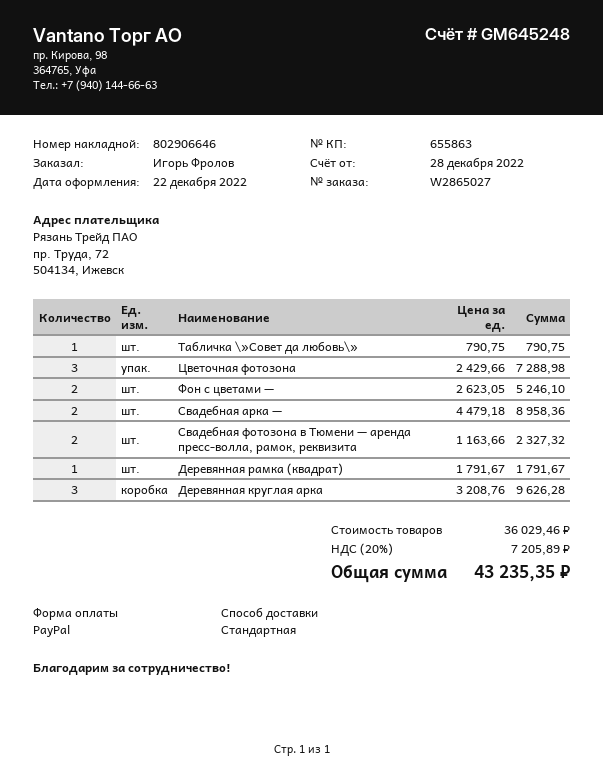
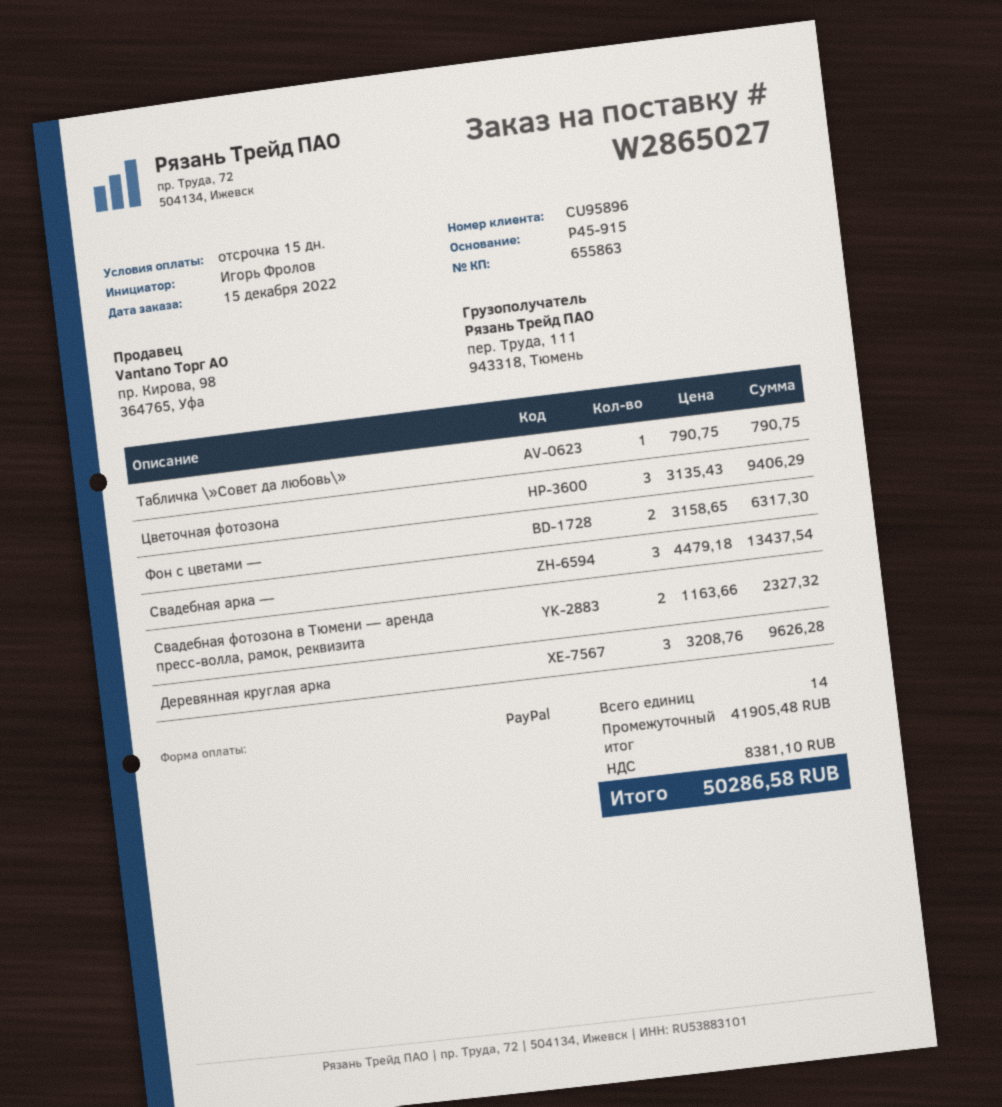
order date: 2022-12-22 -> 2022-12-15
Цветочная фотозона: 3 x 2429.66 = 7288.98 -> 3 x 3135.43 = 9406.29
Фон с цветами —: 2 x 2623.05 = 5246.10 -> 2 x 3158.65 = 6317.30
Свадебная арка —: 2 x 4479.18 = 8958.36 -> 3 x 4479.18 = 13437.54
Деревянная рамка (квадрат): 1 x 1791.67 = 1791.67 -> none
subtotal: 36029.46 -> 41905.48
tax: 7205.89 -> 8381.10
total: 43235.35 -> 50286.58

